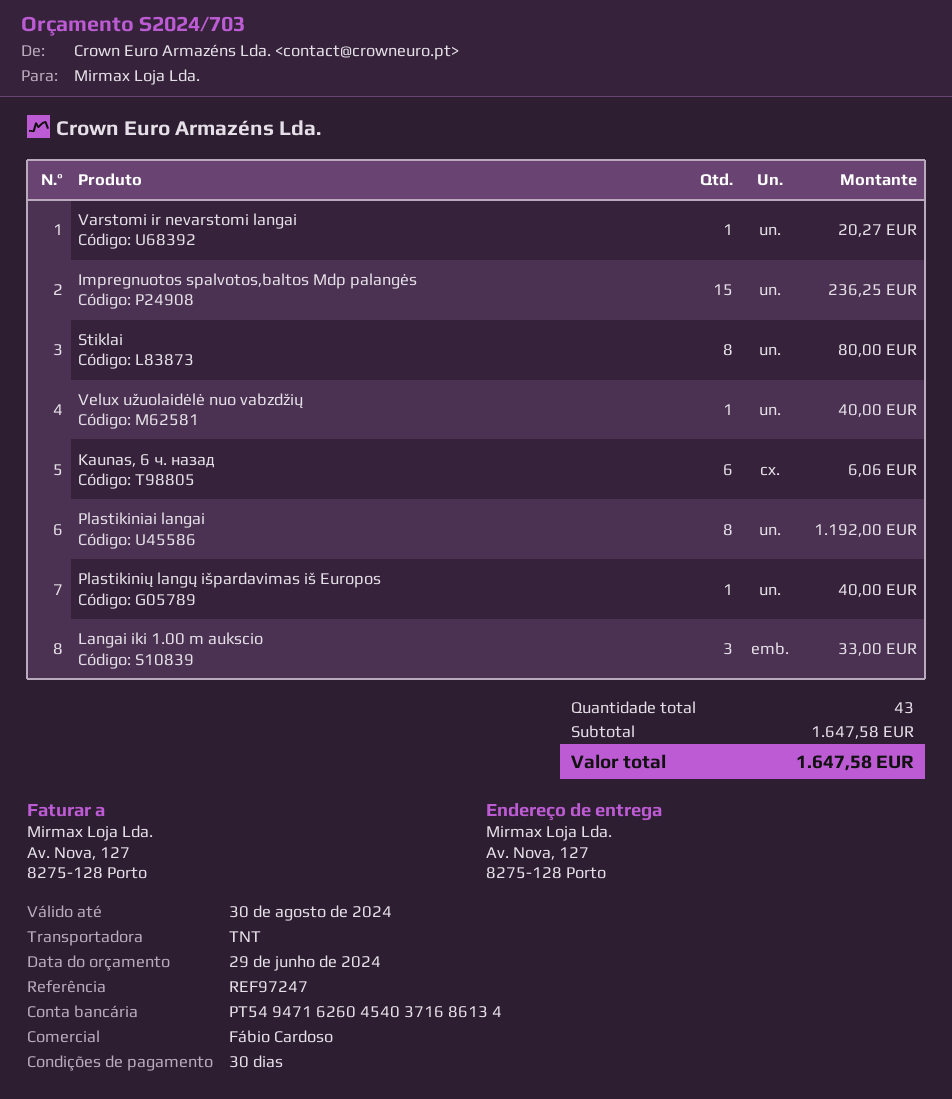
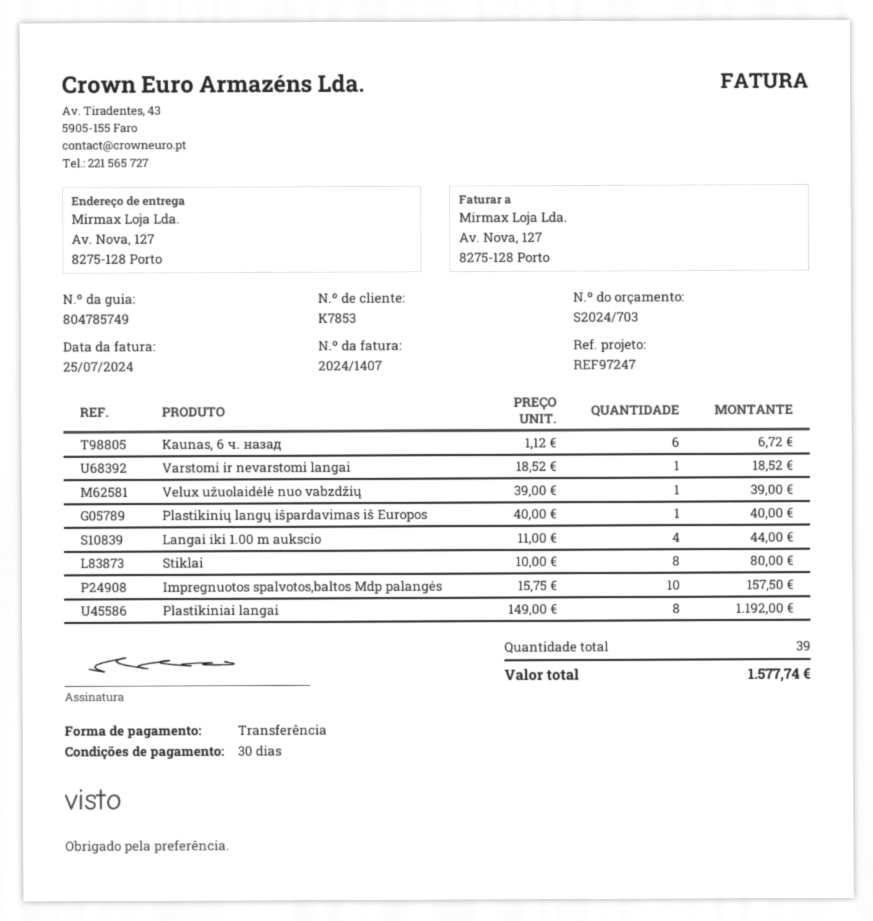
Varstomi ir nevarstomi langai: 1 for 20.27 -> 1 for 18.52
Impregnuotos spalvotos,baltos Mdp palangės: 15 for 236.25 -> 10 for 157.50
Velux užuolaidėlė nuo vabzdžių: 1 for 40.00 -> 1 for 39.00
Kaunas, 6 ч. назад: 6 for 6.06 -> 6 for 6.72
Langai iki 1.00 m aukscio: 3 for 33.00 -> 4 for 44.00
total quantity: 43 -> 39
total: 1647.58 -> 1577.74

